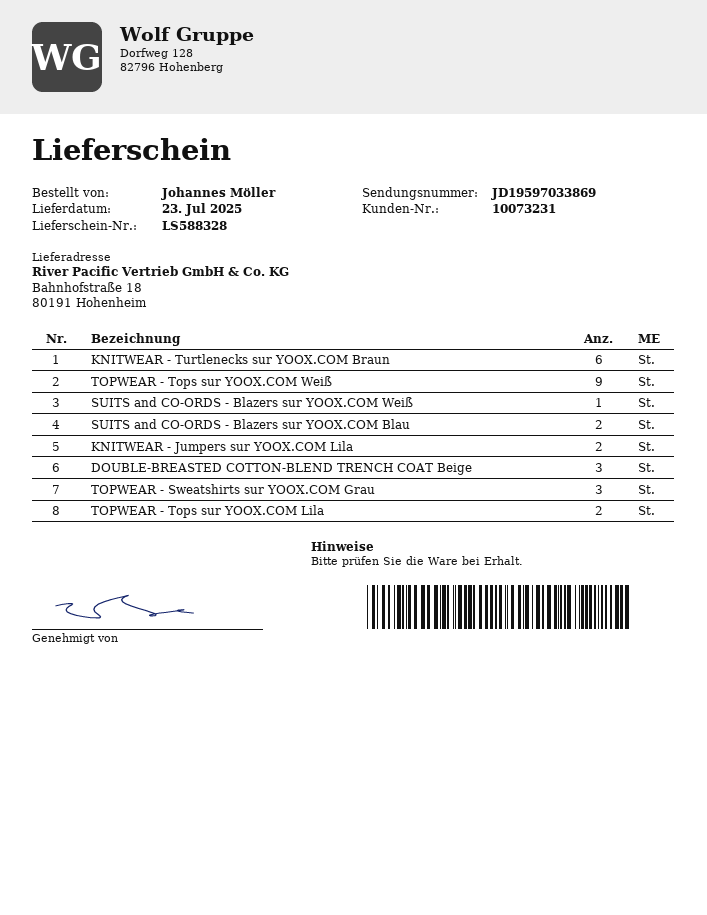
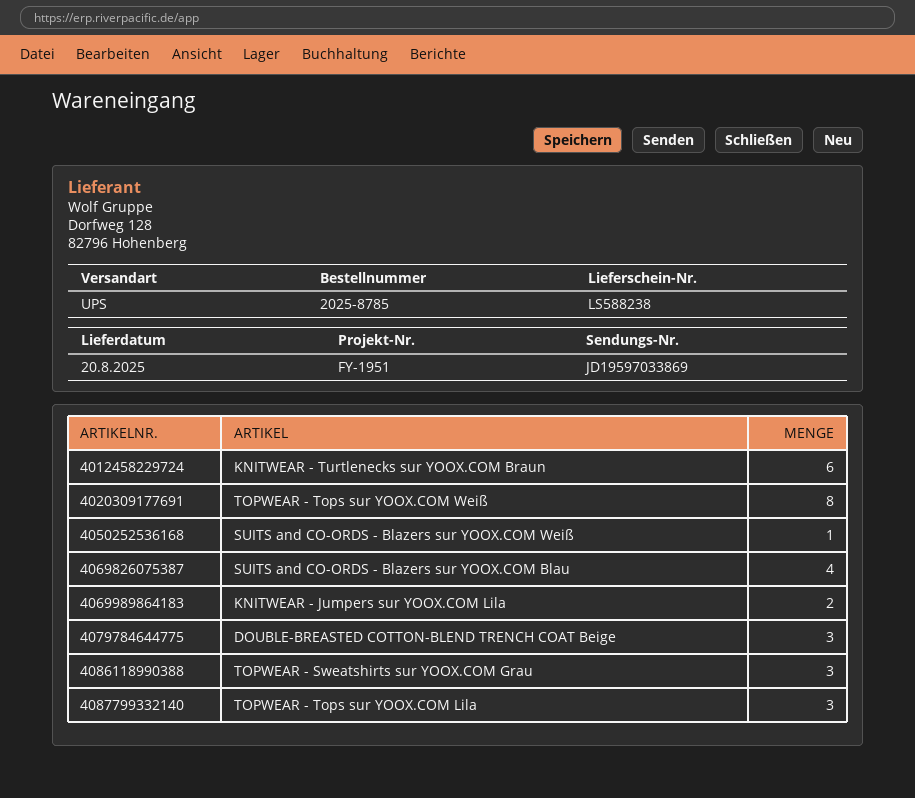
delivery note number: LS588328 -> LS588238
delivery date: 2025-07-23 -> 2025-08-20
TOPWEAR - Tops sur YOOX.COM Weiß: 9 -> 8
SUITS and CO-ORDS - Blazers sur YOOX.COM Blau: 2 -> 4
TOPWEAR - Tops sur YOOX.COM Lila: 2 -> 3

